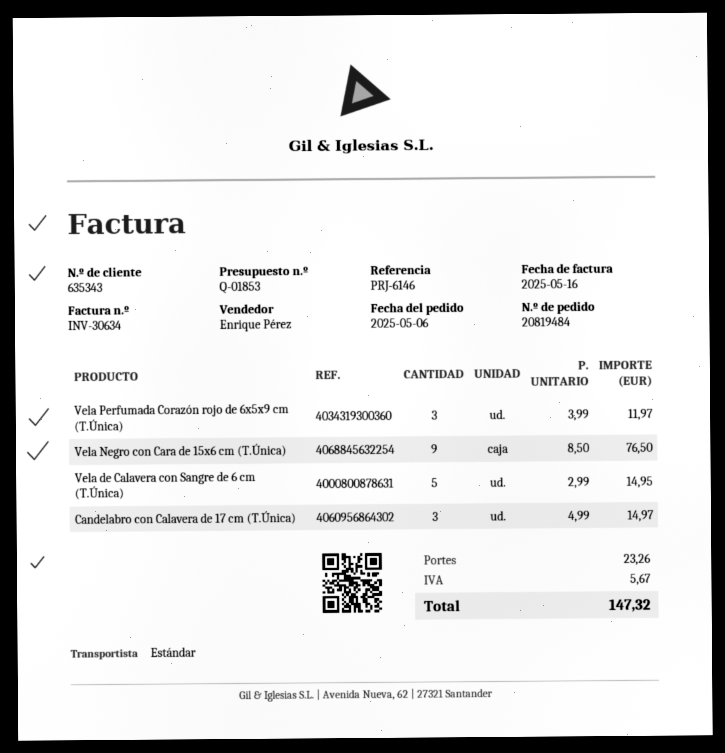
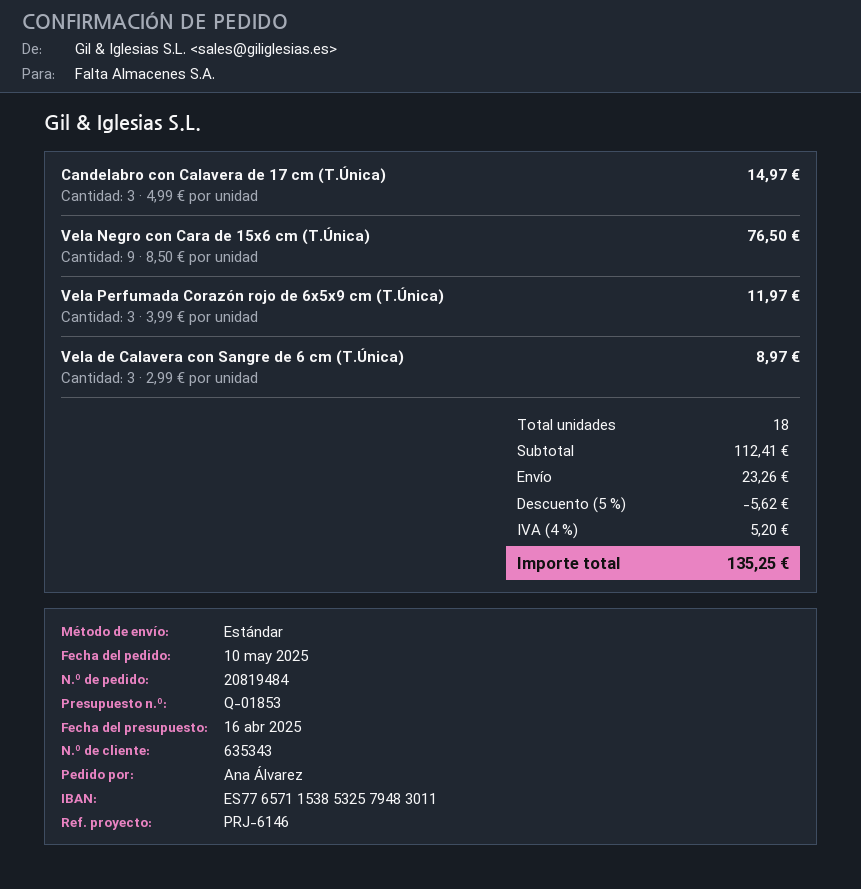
order date: 2025-05-06 -> 2025-05-10
Vela de Calavera con Sangre de 6 cm (T.Única): 5 x 2.99 = 14.95 -> 3 x 2.99 = 8.97
discount: none -> 5% = 5.62
tax: 5.67 -> 5.20
total: 147.32 -> 135.25

